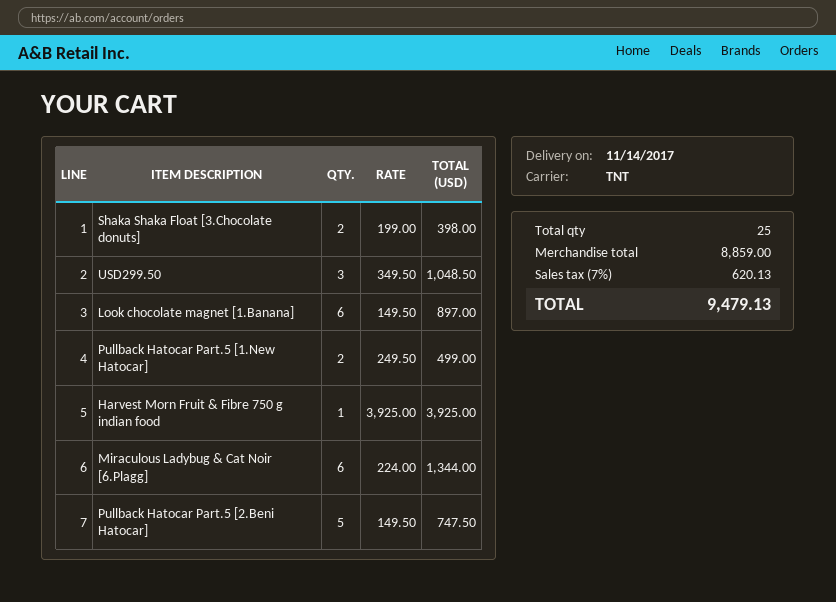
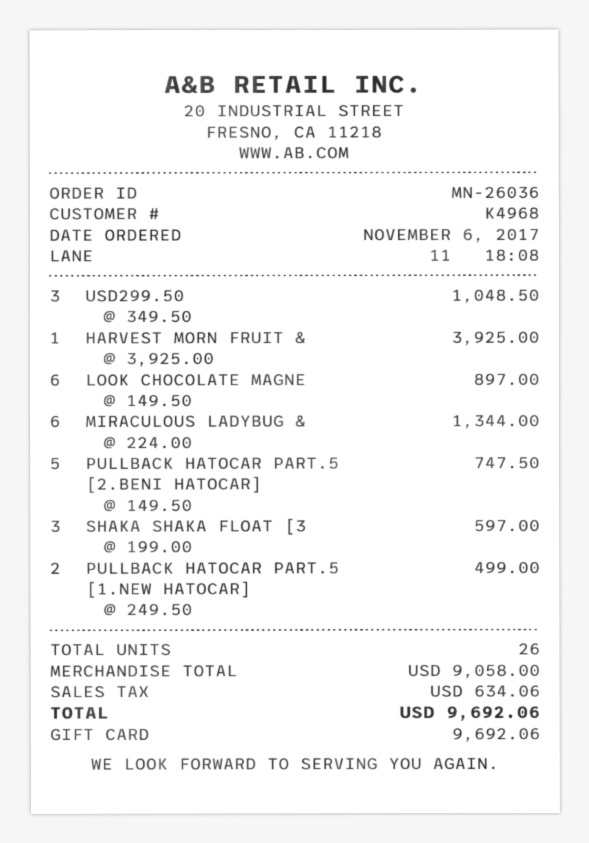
Shaka Shaka Float [3.Chocolate donuts]: 2 x 199.00 = 398.00 -> 3 x 199.00 = 597.00
total quantity: 25 -> 26
subtotal: 8859.00 -> 9058.00
tax: 620.13 -> 634.06
total: 9479.13 -> 9692.06

